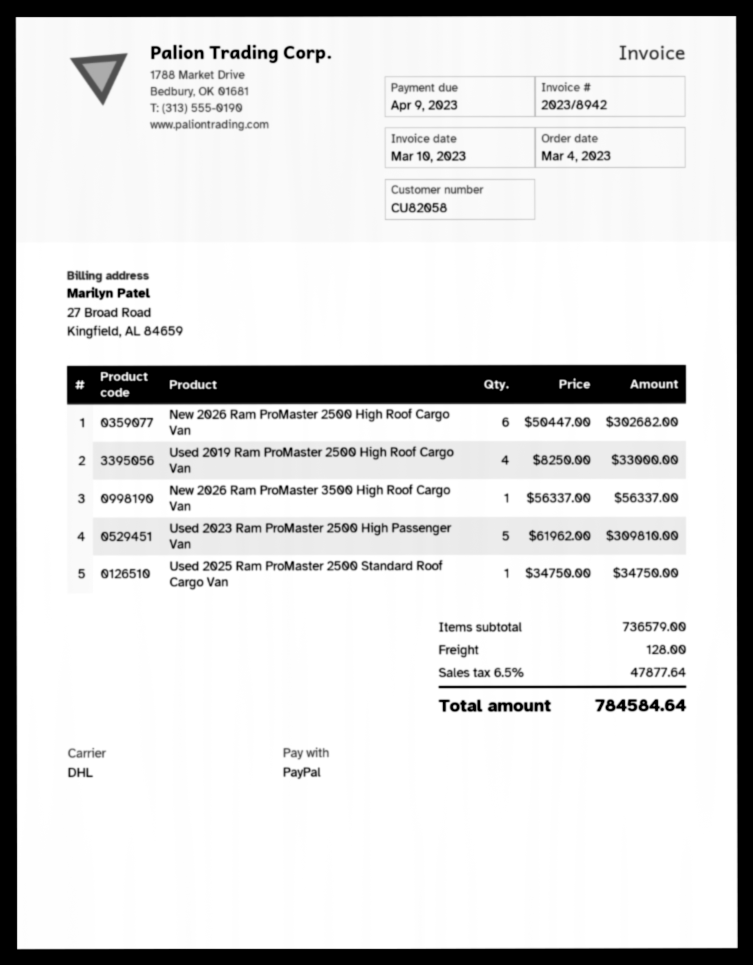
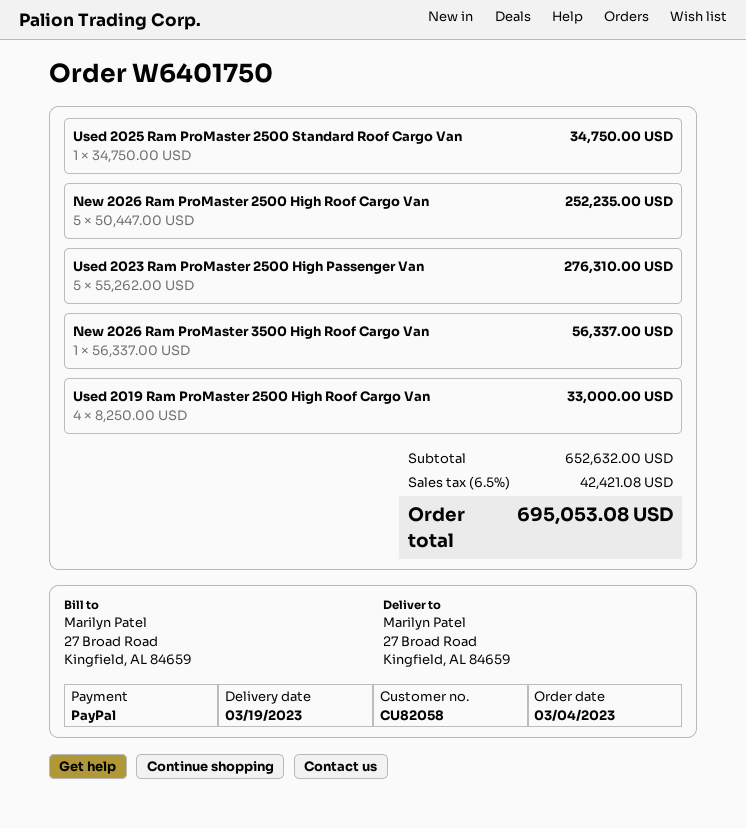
New 2026 Ram ProMaster 2500 High Roof Cargo Van: 6 x 50447.00 = 302682.00 -> 5 x 50447.00 = 252235.00
Used 2023 Ram ProMaster 2500 High Passenger Van: 5 x 61962.00 = 309810.00 -> 5 x 55262.00 = 276310.00
subtotal: 736579.00 -> 652632.00
shipping: 128.00 -> none
tax: 6.5% = 47877.64 -> 6.5% = 42421.08
total: 784584.64 -> 695053.08

